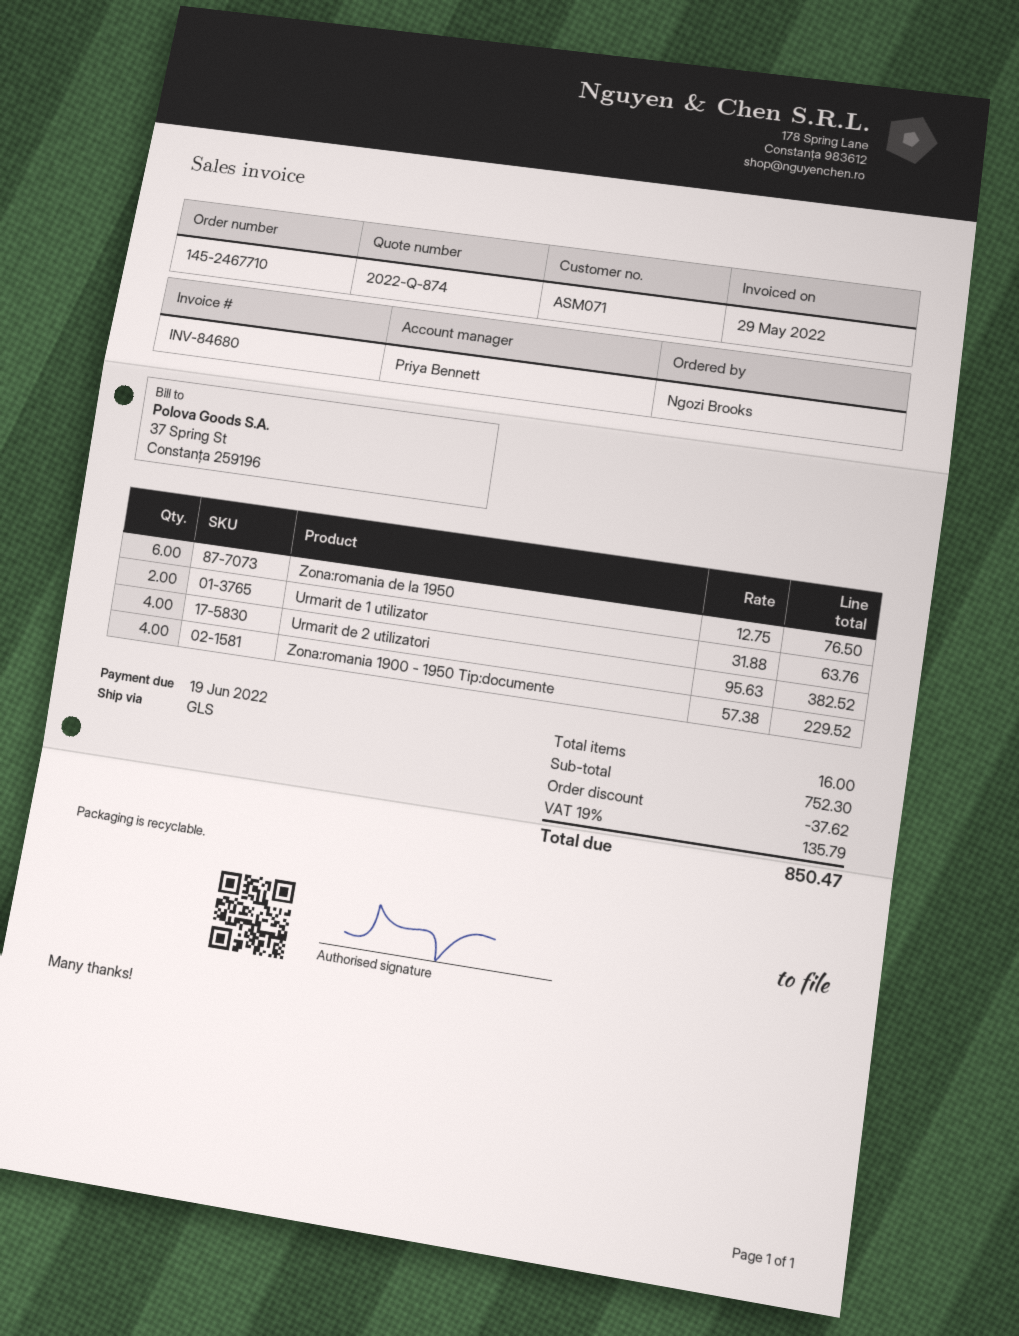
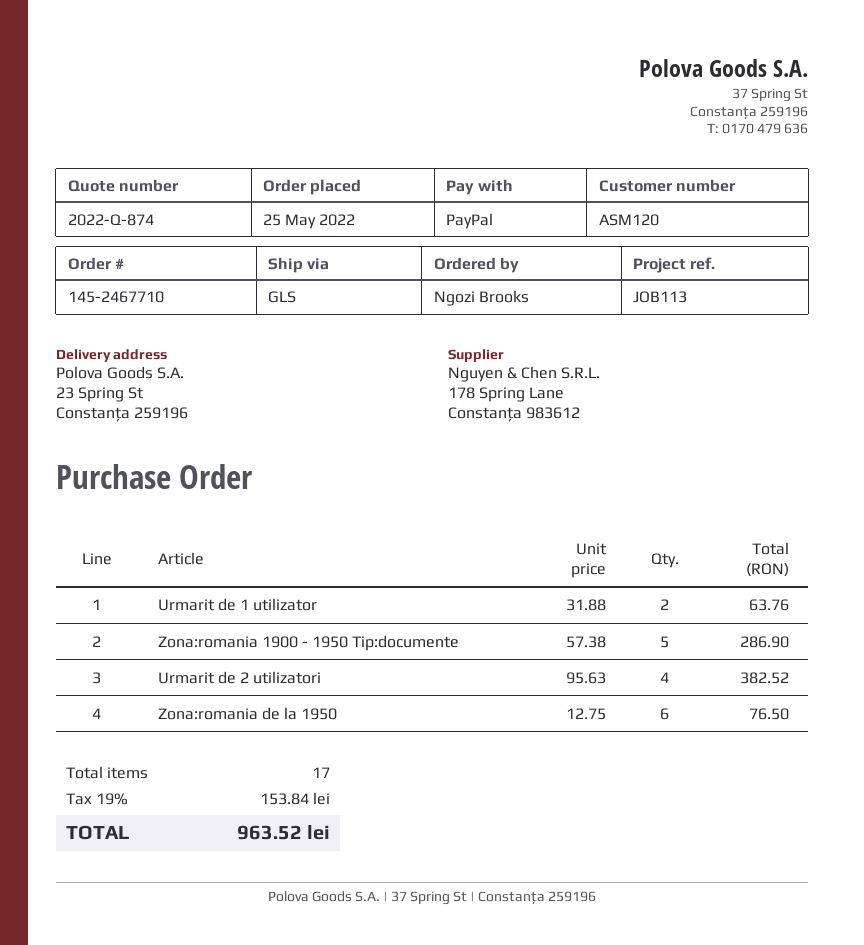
customer number: ASM071 -> ASM120
Zona:romania 1900 - 1950 Tip:documente: 4 x 57.38 = 229.52 -> 5 x 57.38 = 286.90
total quantity: 16 -> 17
discount: 37.62 -> none
tax: 19% = 135.79 -> 19% = 153.84
total: 850.47 -> 963.52

